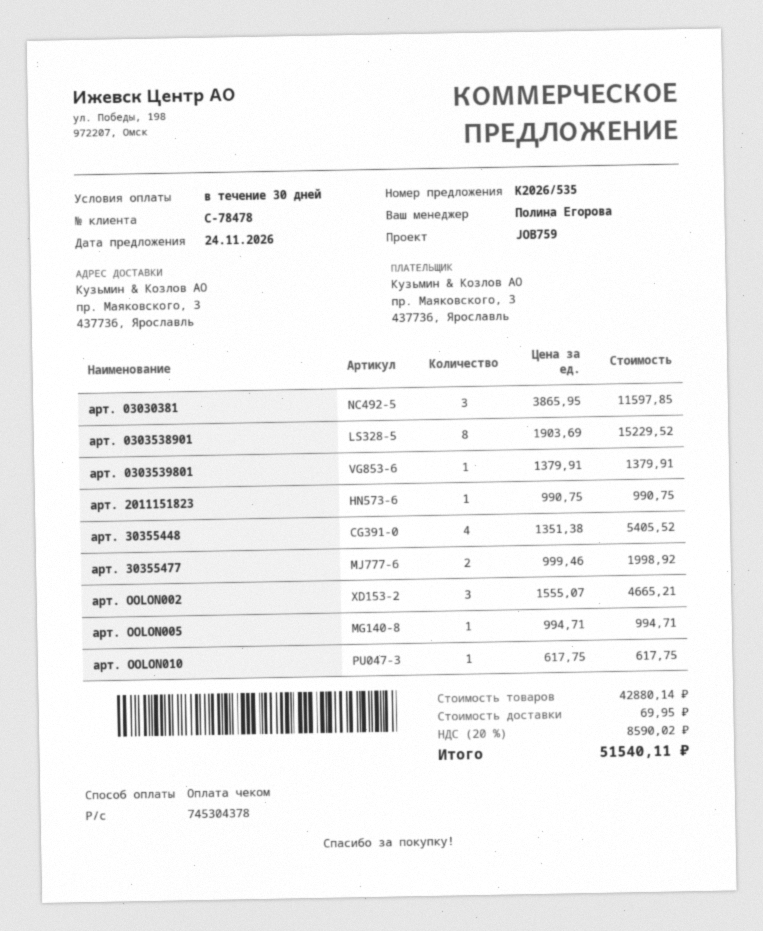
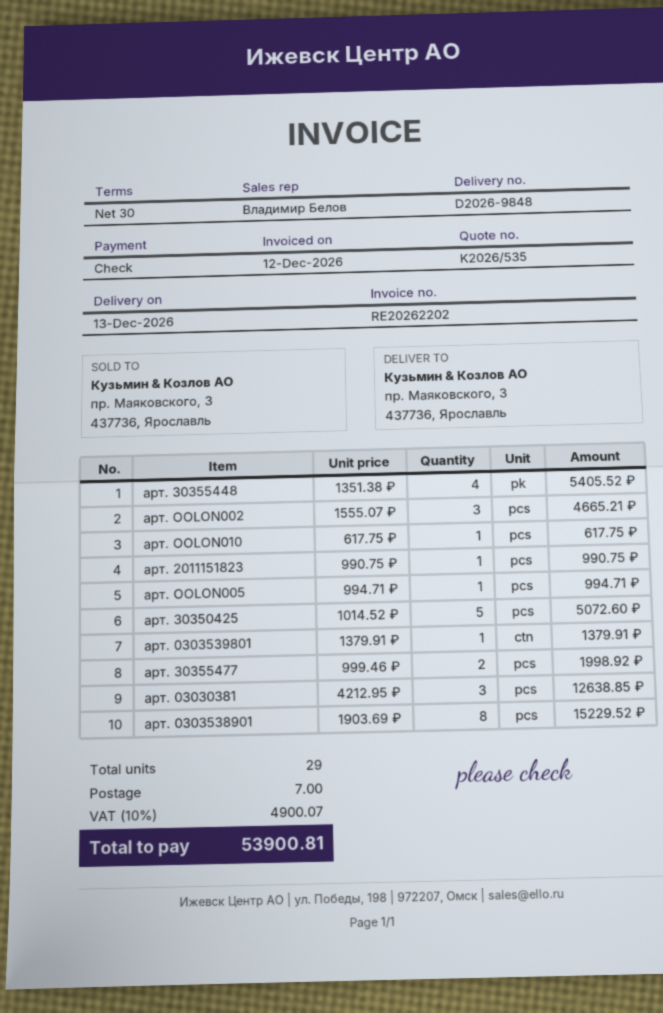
sales rep: Полина Егорова -> Владимир Белов
арт. 03030381: 3 x 3865.95 = 11597.85 -> 3 x 4212.95 = 12638.85
арт. 30350425: none -> 5 x 1014.52 = 5072.60
shipping: 69.95 -> 7.00
tax: 20% = 8590.02 -> 10% = 4900.07
total: 51540.11 -> 53900.81

